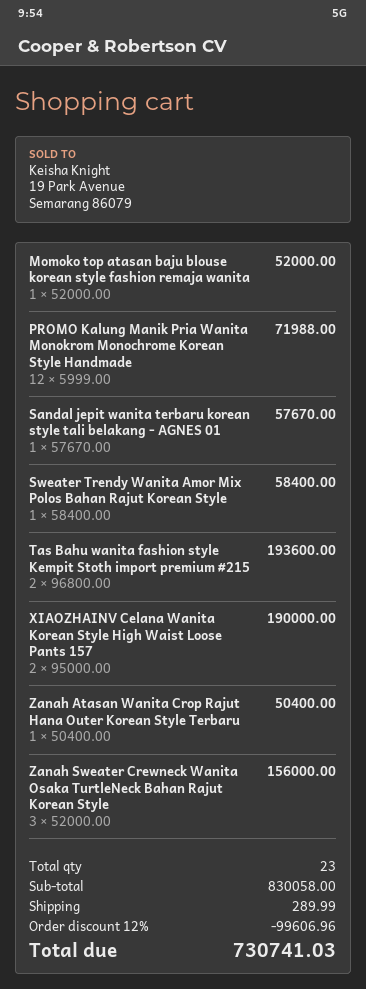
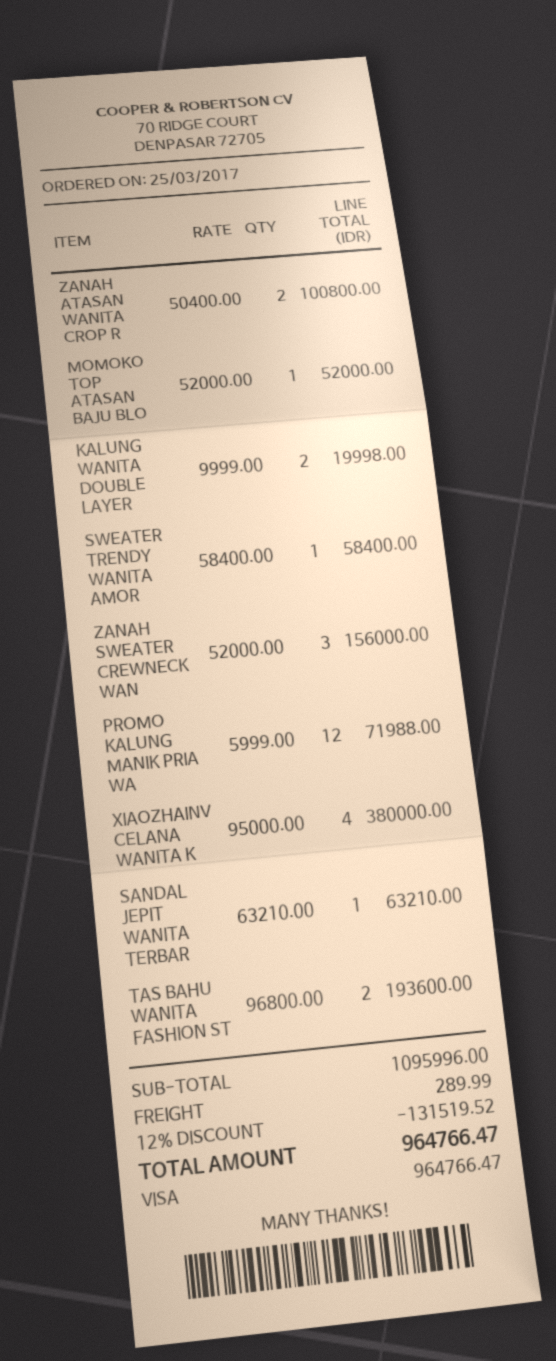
Sandal jepit wanita terbaru korean style tali belakang - AGNES 01: 1 x 57670.00 = 57670.00 -> 1 x 63210.00 = 63210.00
XIAOZHAINV Celana Wanita Korean Style High Waist Loose Pants 157: 2 x 95000.00 = 190000.00 -> 4 x 95000.00 = 380000.00
Zanah Atasan Wanita Crop Rajut Hana Outer Korean Style Terbaru: 1 x 50400.00 = 50400.00 -> 2 x 50400.00 = 100800.00
KALUNG WANITA DOUBLE LAYER: none -> 2 x 9999.00 = 19998.00
subtotal: 830058.00 -> 1095996.00
discount: 12% = 99606.96 -> 12% = 131519.52
total: 730741.03 -> 964766.47

